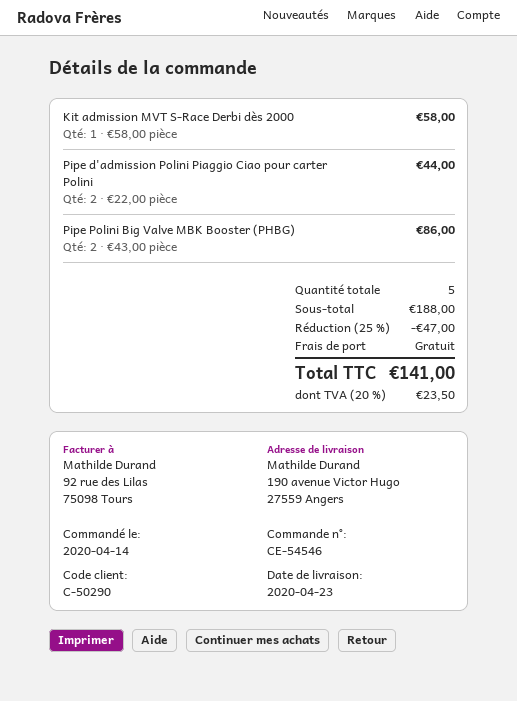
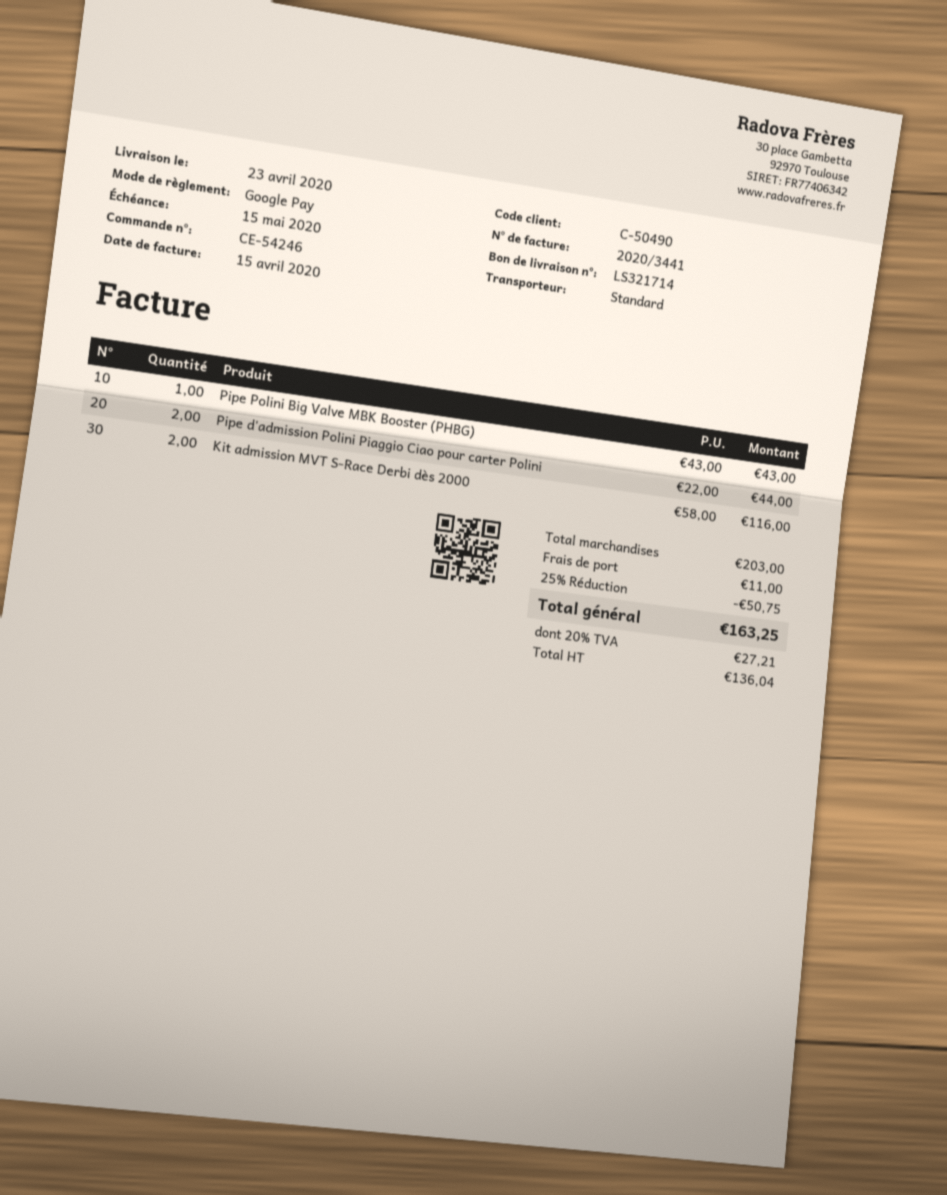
order number: CE-54546 -> CE-54246
customer number: C-50290 -> C-50490
Kit admission MVT S-Race Derbi dès 2000: 1 x 58.00 = 58.00 -> 2 x 58.00 = 116.00
Pipe Polini Big Valve MBK Booster (PHBG): 2 x 43.00 = 86.00 -> 1 x 43.00 = 43.00
subtotal: 188.00 -> 203.00
discount: 25% = 47.00 -> 25% = 50.75
shipping: 0.00 -> 11.00
tax: 20% = 23.50 -> 20% = 27.21
total: 141.00 -> 163.25

